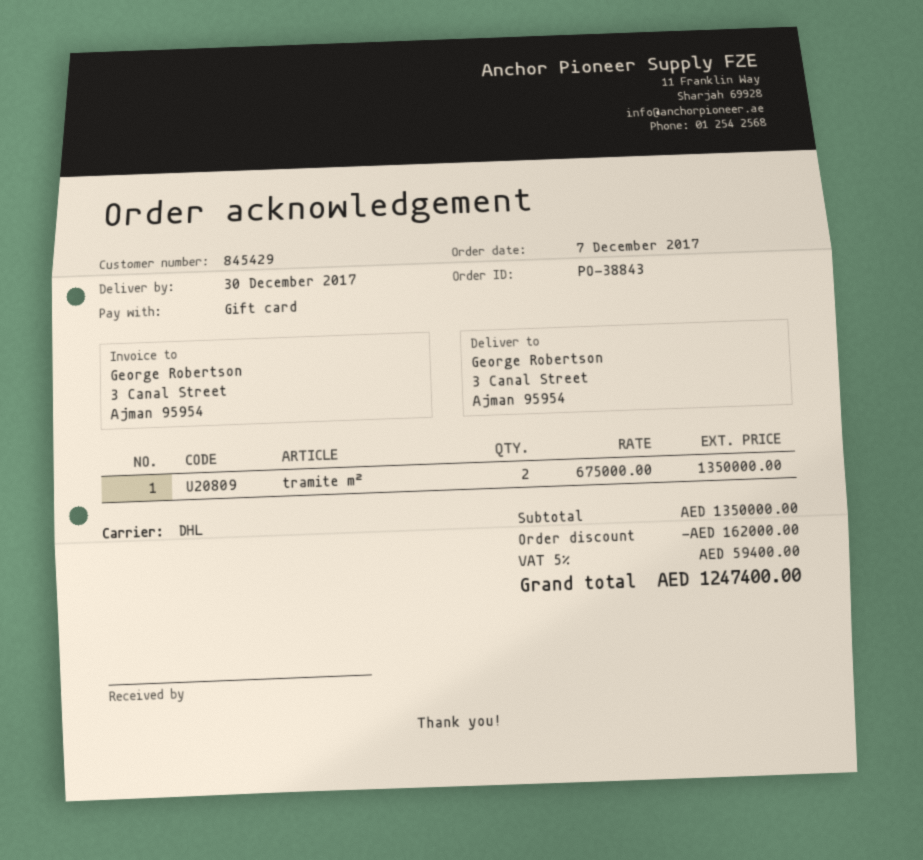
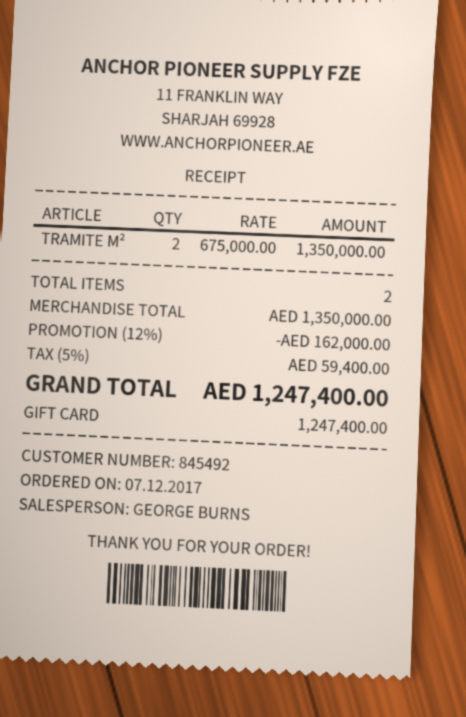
customer number: 845429 -> 845492

